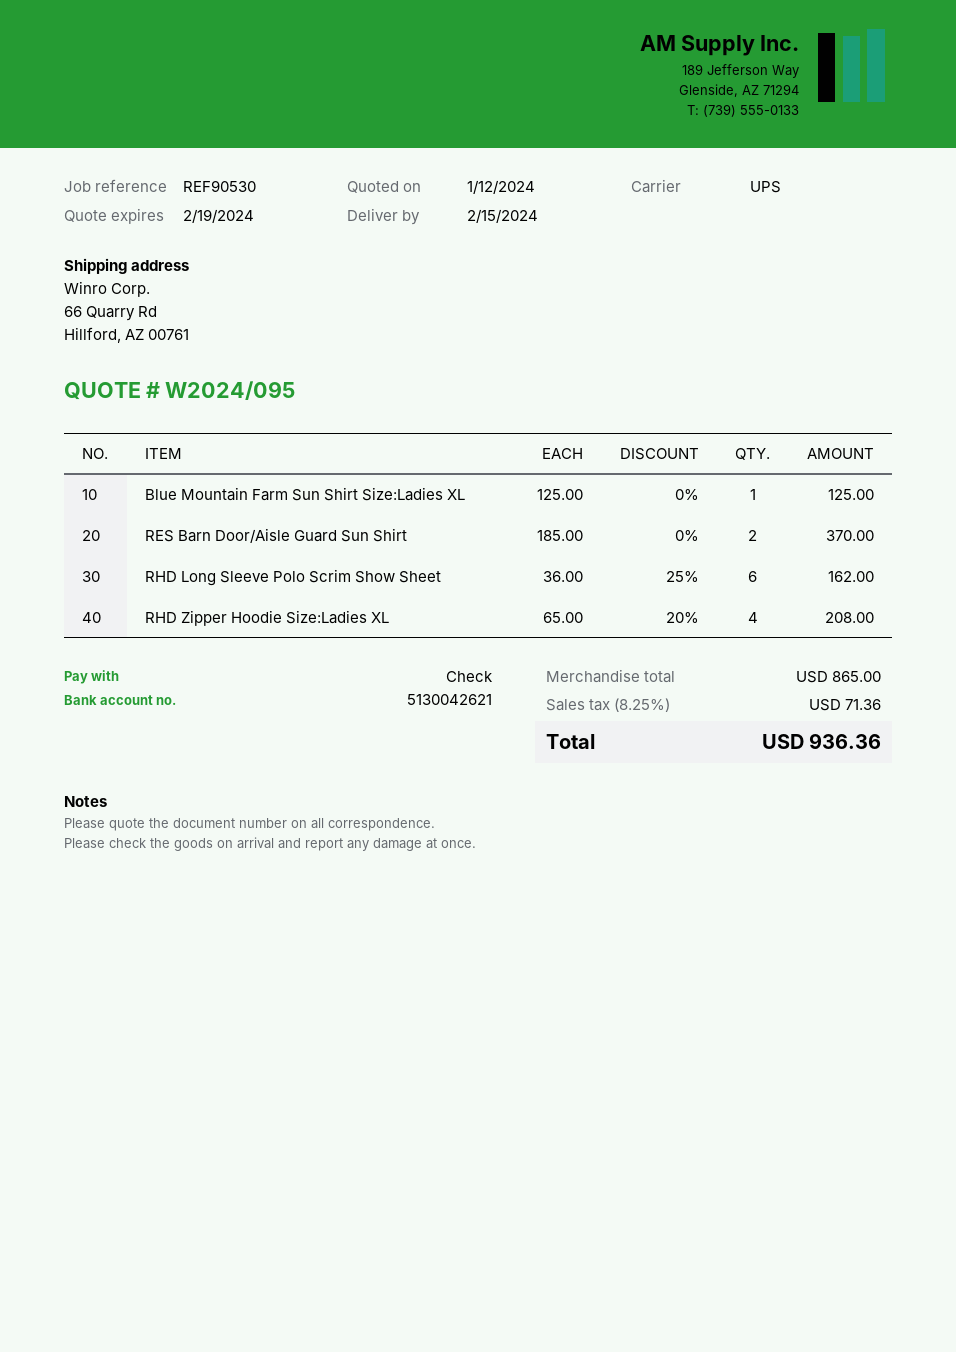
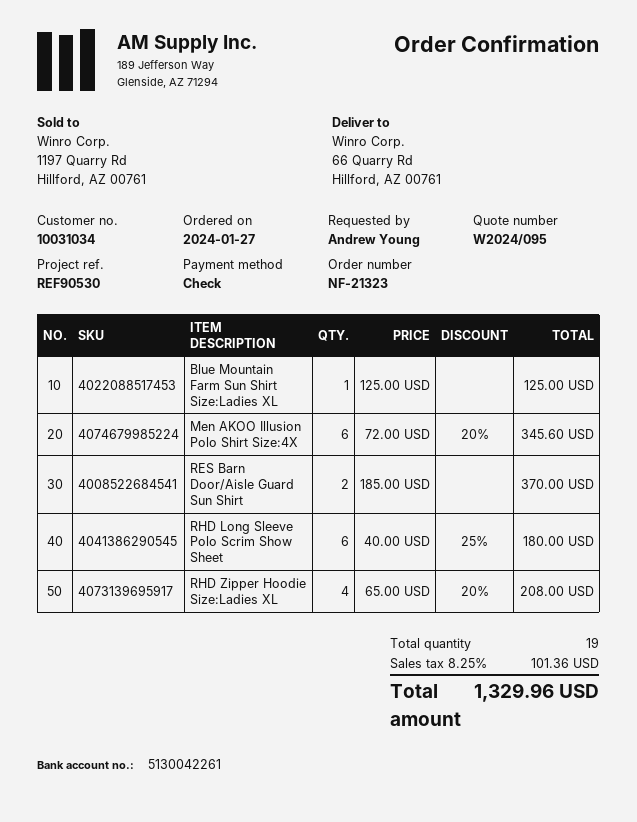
bank account: 5130042621 -> 5130042261
RHD Long Sleeve Polo Scrim Show Sheet: 6 x 36.00 - 25% = 162.00 -> 6 x 40.00 - 25% = 180.00
Men AKOO Illusion Polo Shirt Size:4X: none -> 6 x 72.00 - 20% = 345.60
tax: 8.25% = 71.36 -> 8.25% = 101.36
total: 936.36 -> 1329.96

